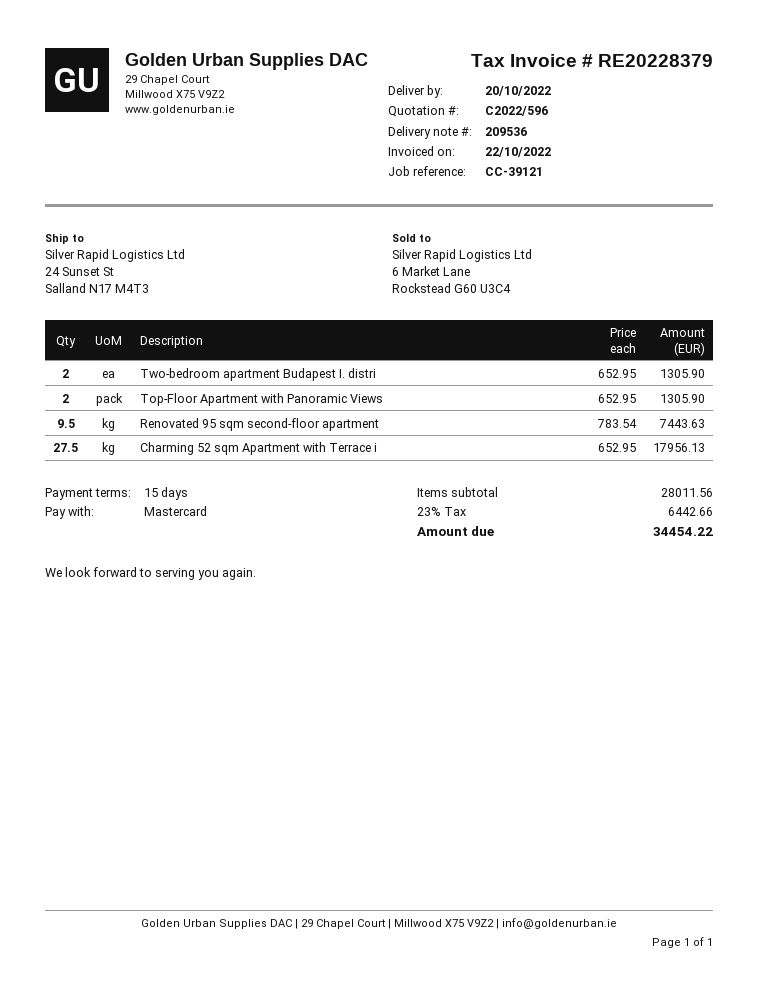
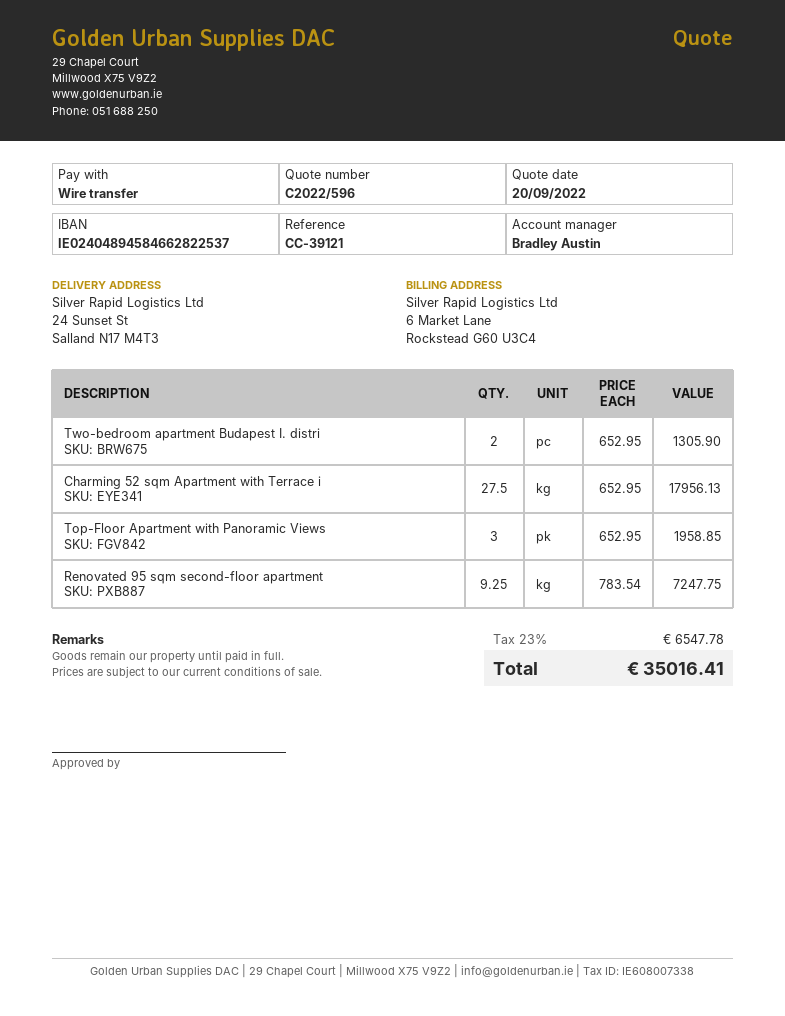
payment method: Mastercard -> bank transfer
Top-Floor Apartment with Panoramic Views: 2 x 652.95 = 1305.90 -> 3 x 652.95 = 1958.85
Renovated 95 sqm second-floor apartment: 9.5 x 783.54 = 7443.63 -> 9.25 x 783.54 = 7247.75
tax: 23% = 6442.66 -> 23% = 6547.78
total: 34454.22 -> 35016.41

